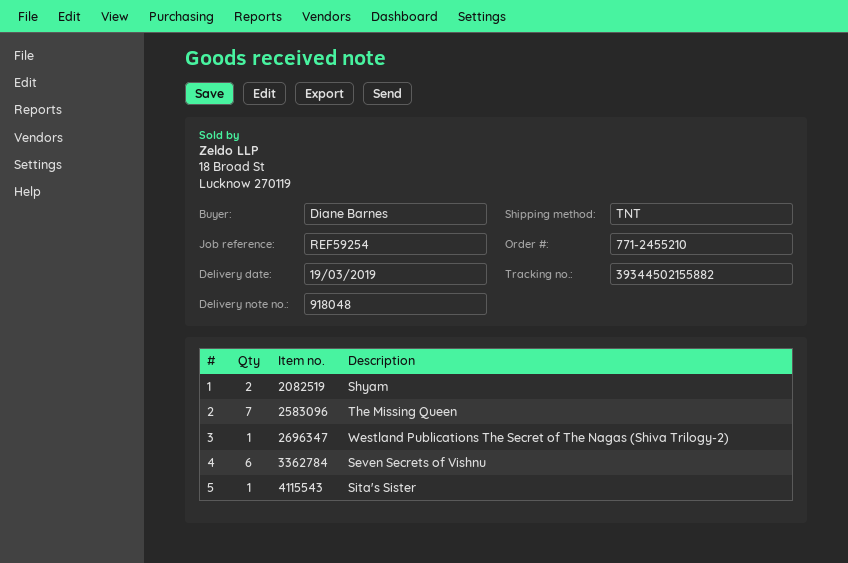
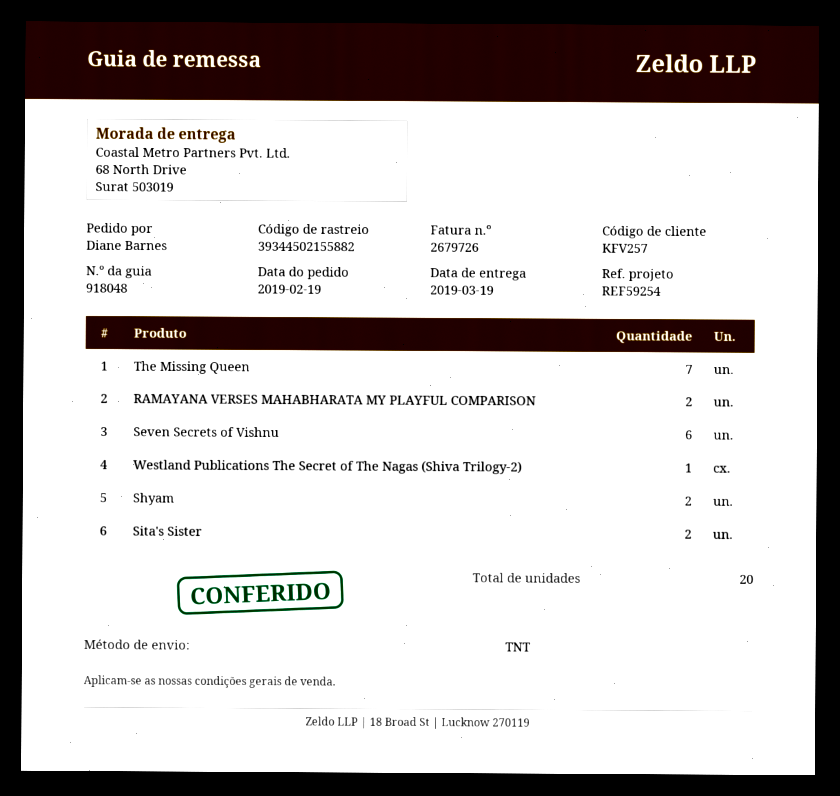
Sita's Sister: 1 -> 2
RAMAYANA VERSES MAHABHARATA MY PLAYFUL COMPARISON: none -> 2

